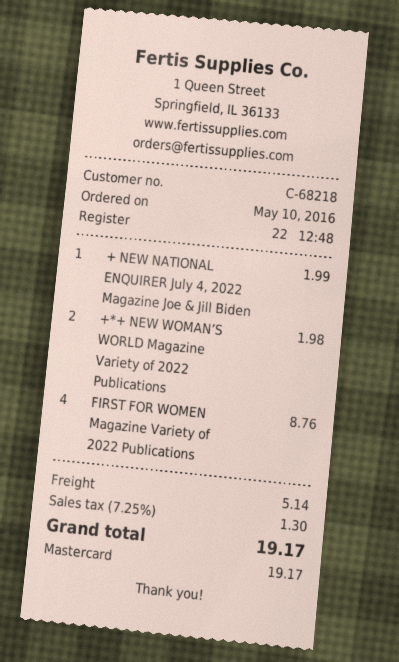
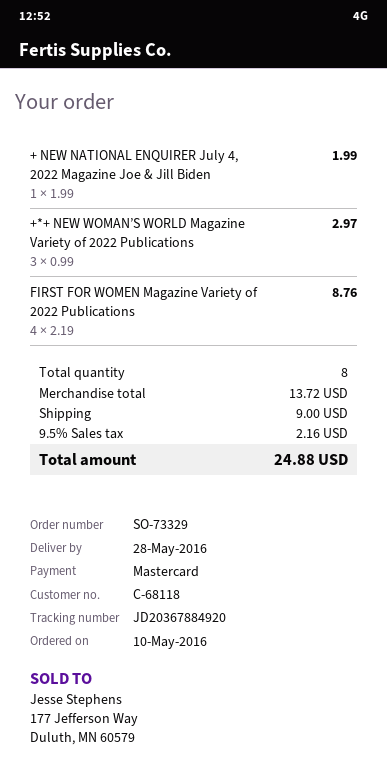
customer number: C-68218 -> C-68118
+*+ NEW WOMAN’S WORLD Magazine Variety of 2022 Publications: 2 for 1.98 -> 3 for 2.97
shipping: 5.14 -> 9.00
tax: 7.25% = 1.30 -> 9.5% = 2.16
total: 19.17 -> 24.88

